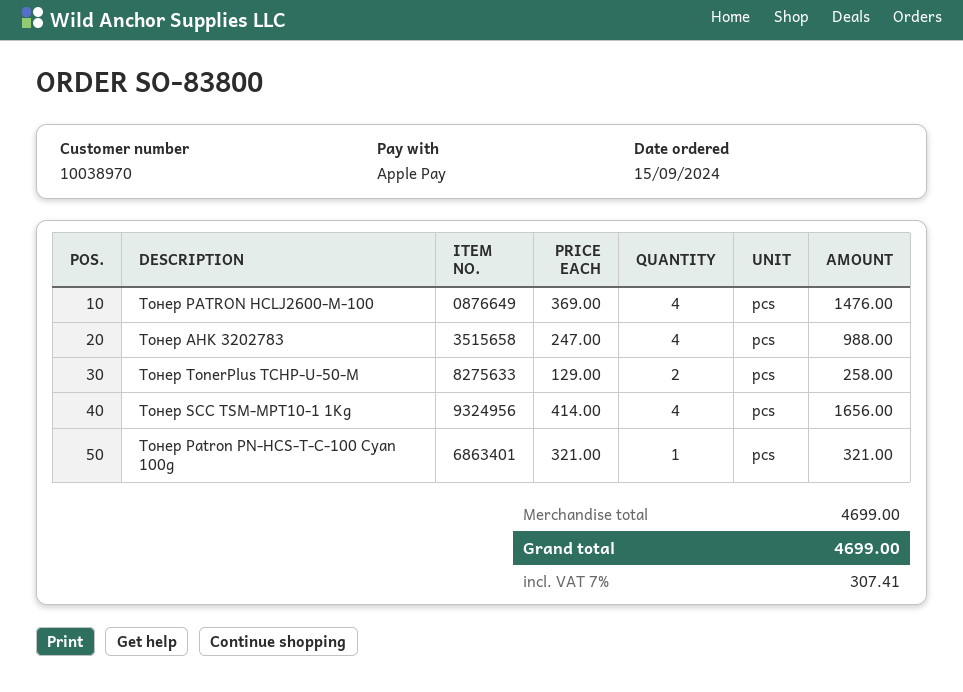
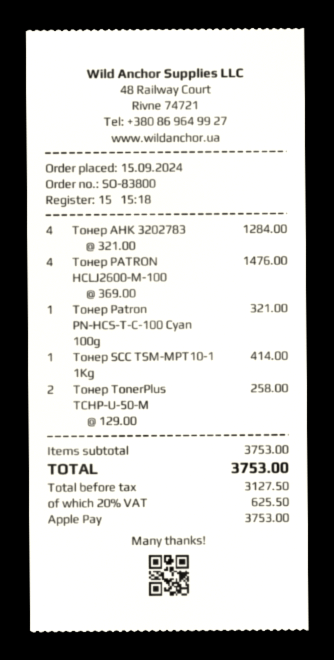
Тонер AHK 3202783: 4 x 247.00 = 988.00 -> 4 x 321.00 = 1284.00
Тонер SCC TSM-MPT10-1 1Kg: 4 x 414.00 = 1656.00 -> 1 x 414.00 = 414.00
subtotal: 4699.00 -> 3753.00
tax: 7% = 307.41 -> 20% = 625.50
total: 4699.00 -> 3753.00

